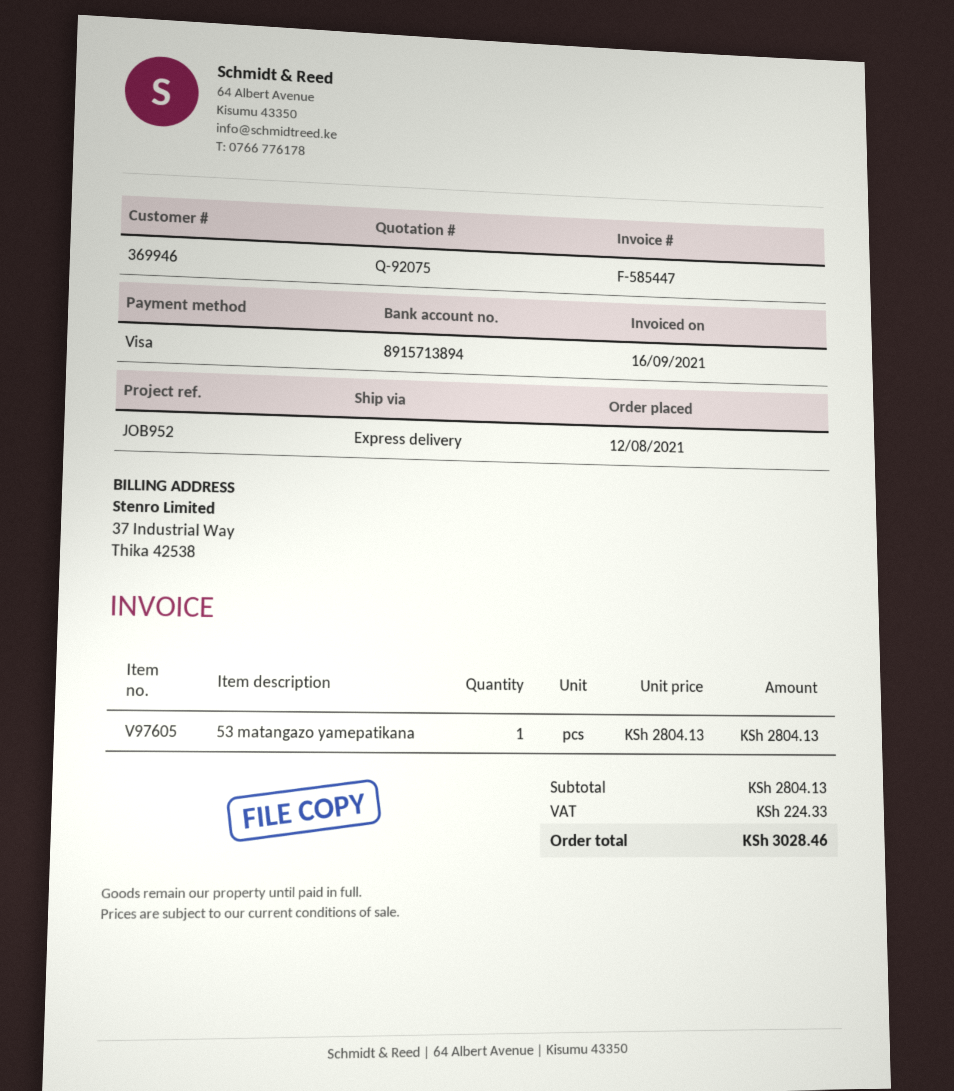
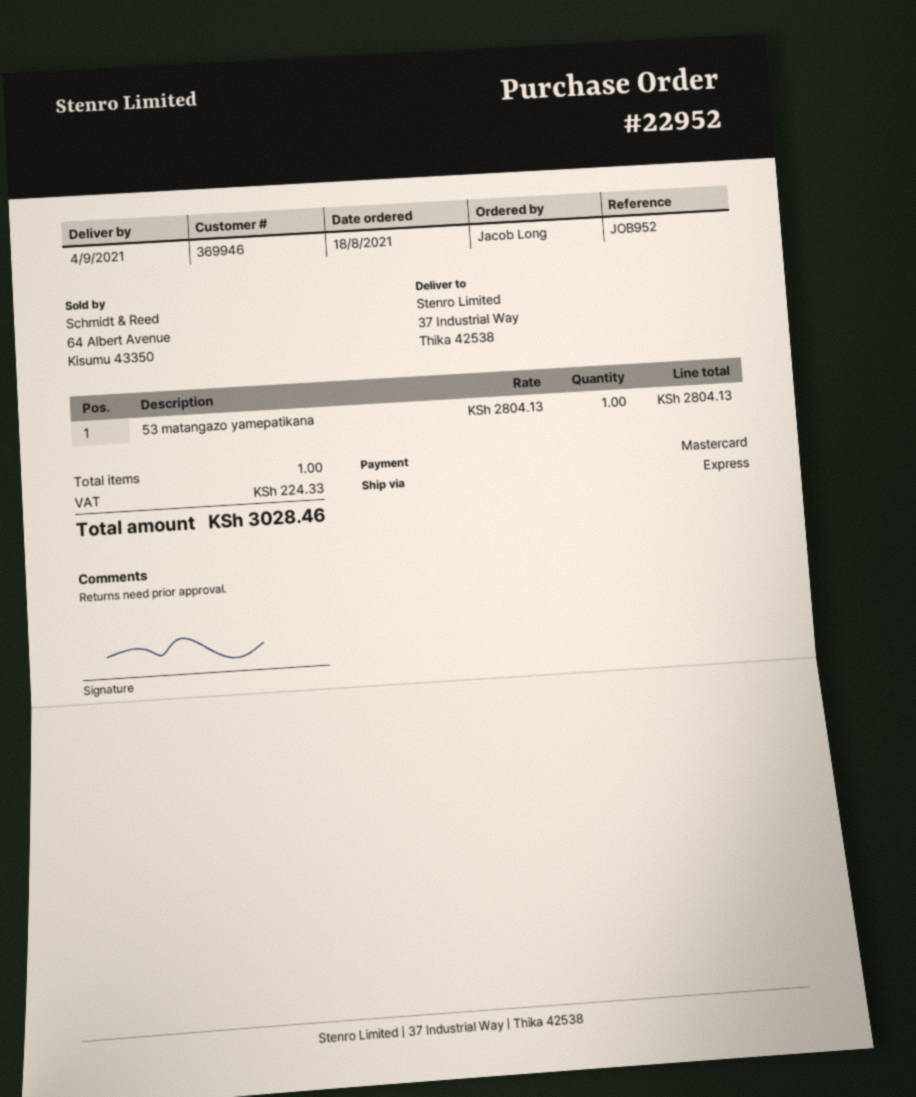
order date: 2021-08-12 -> 2021-08-18
payment method: Visa -> Mastercard

